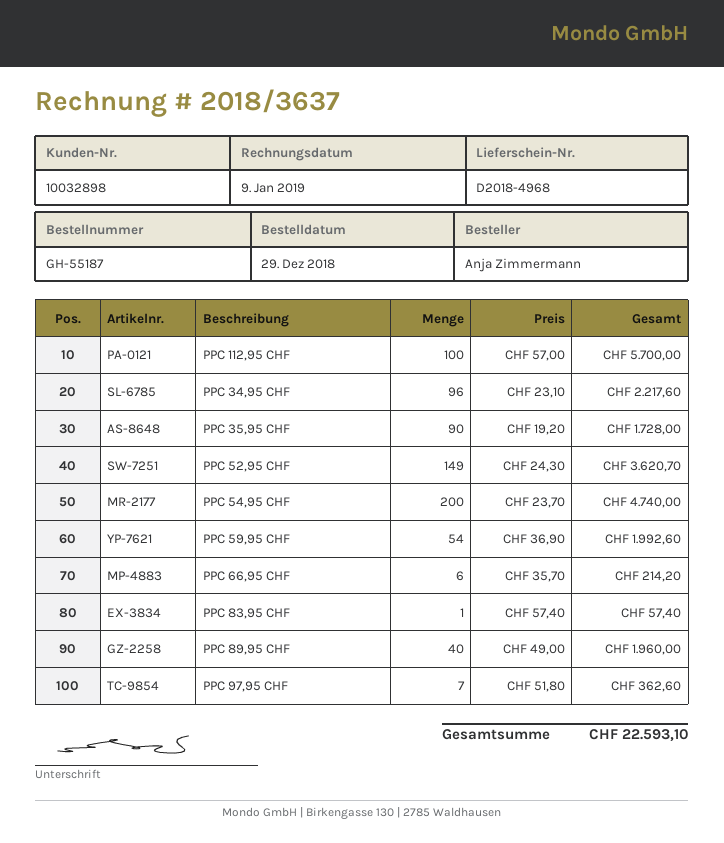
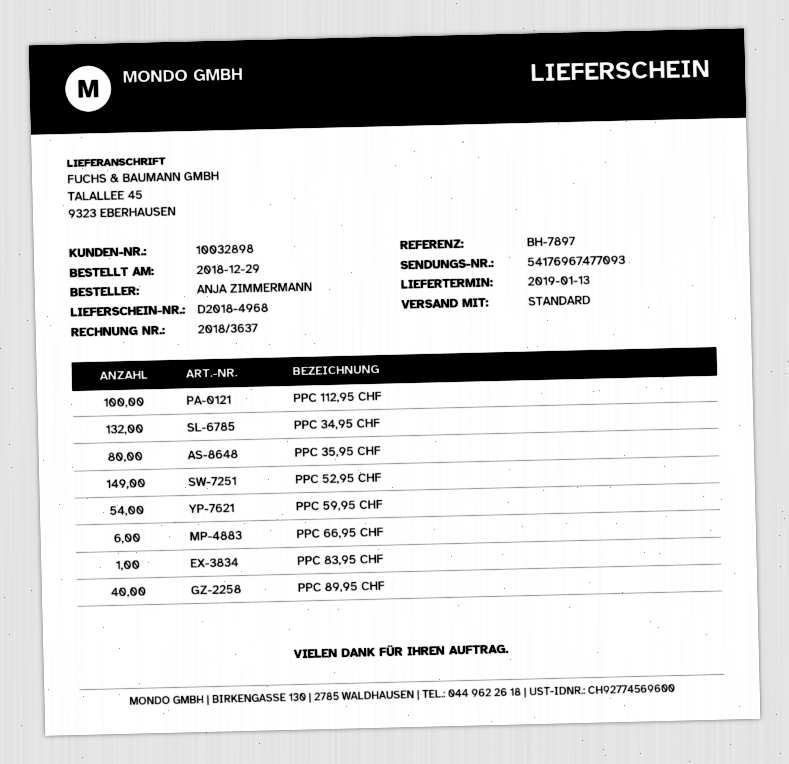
PPC 34,95 CHF: 96 -> 132
PPC 35,95 CHF: 90 -> 80
PPC 54,95 CHF: 200 -> none
PPC 97,95 CHF: 7 -> none

